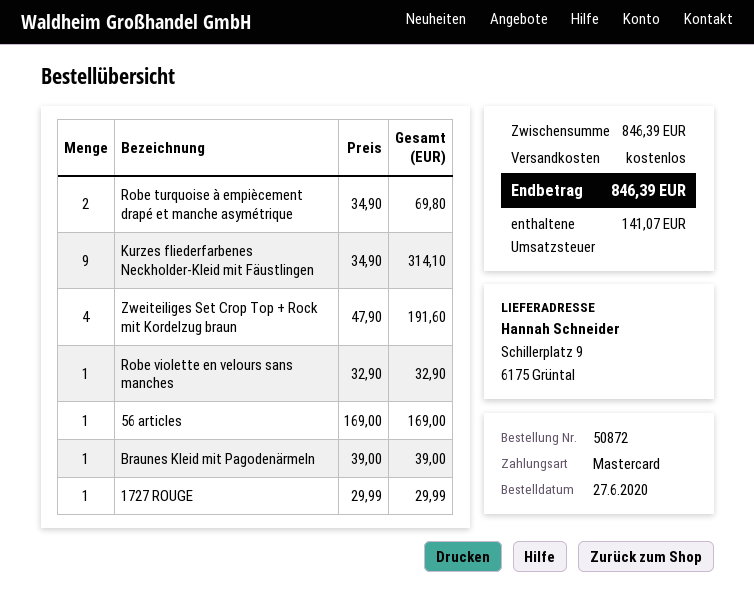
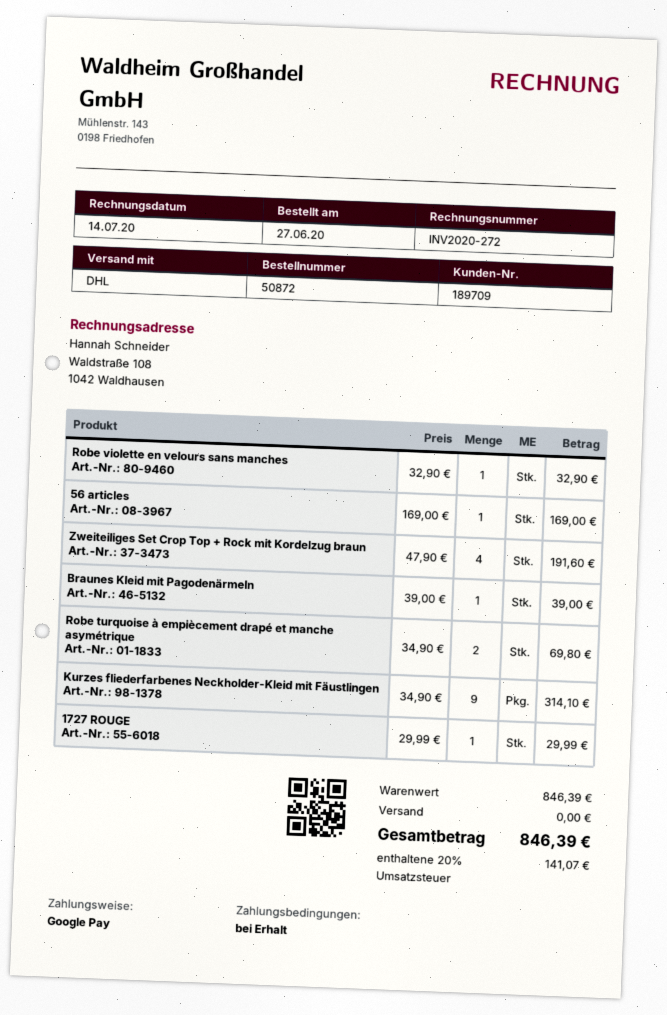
payment method: Mastercard -> Google Pay

